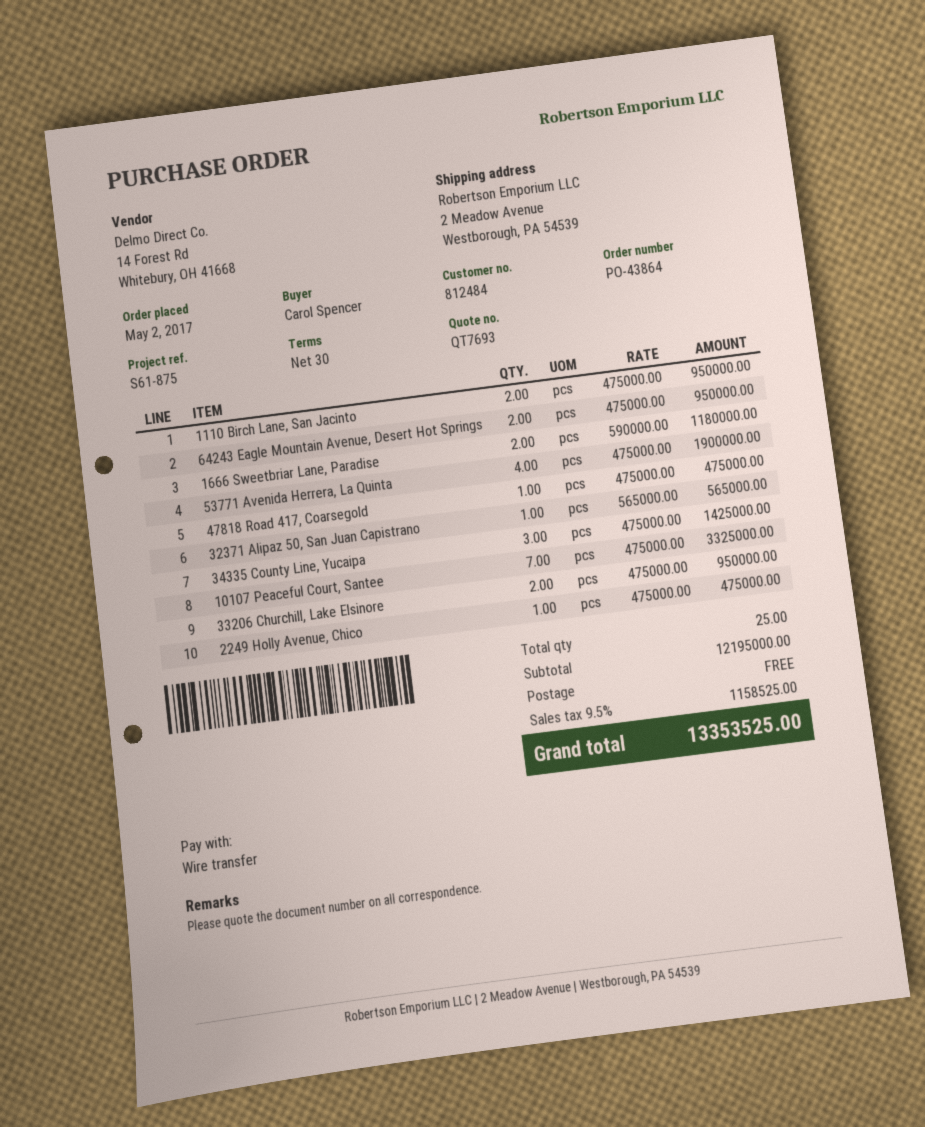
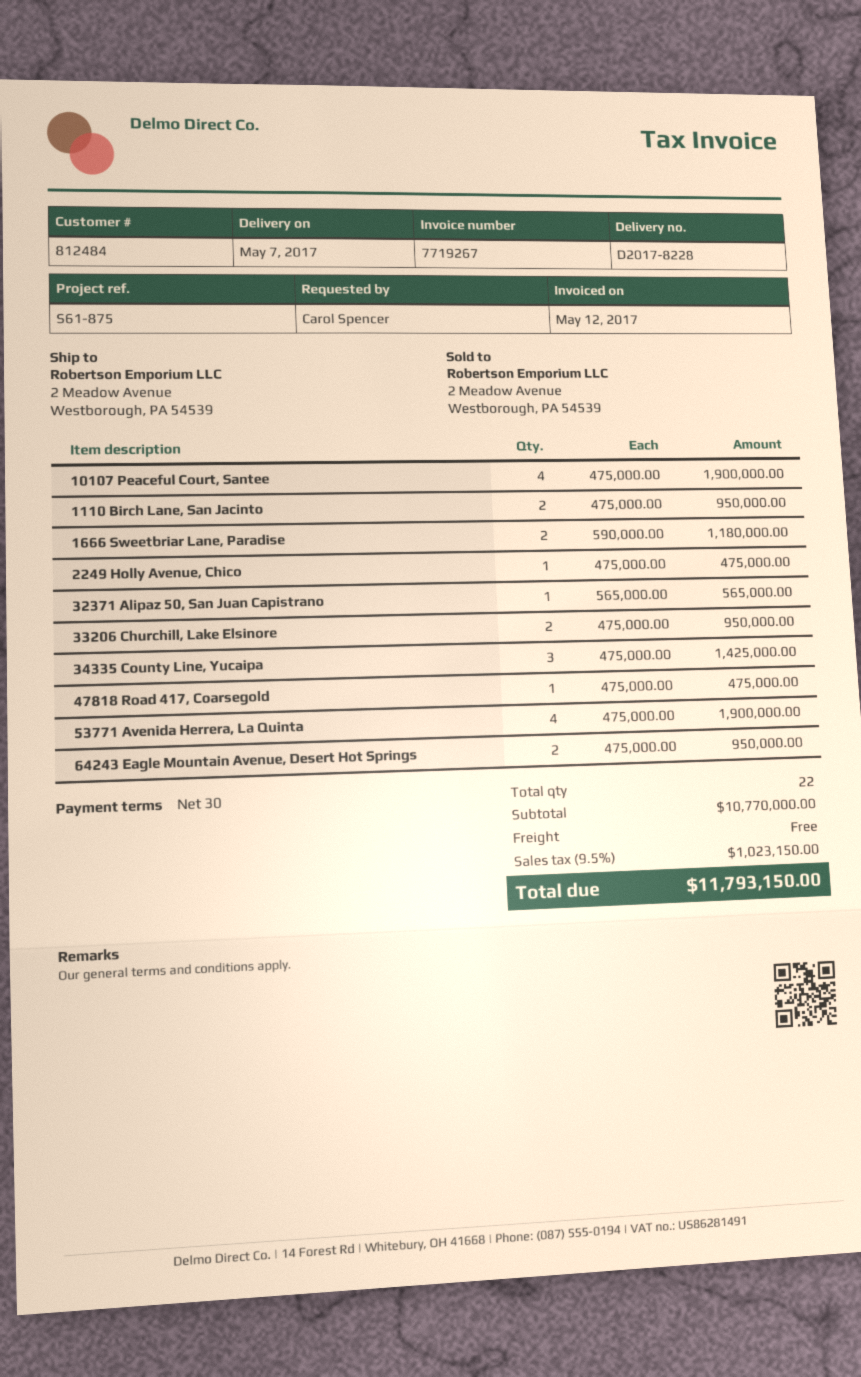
10107 Peaceful Court, Santee: 7 x 475000.00 = 3325000.00 -> 4 x 475000.00 = 1900000.00
total quantity: 25 -> 22
subtotal: 12195000.00 -> 10770000.00
tax: 9.5% = 1158525.00 -> 9.5% = 1023150.00
total: 13353525.00 -> 11793150.00

